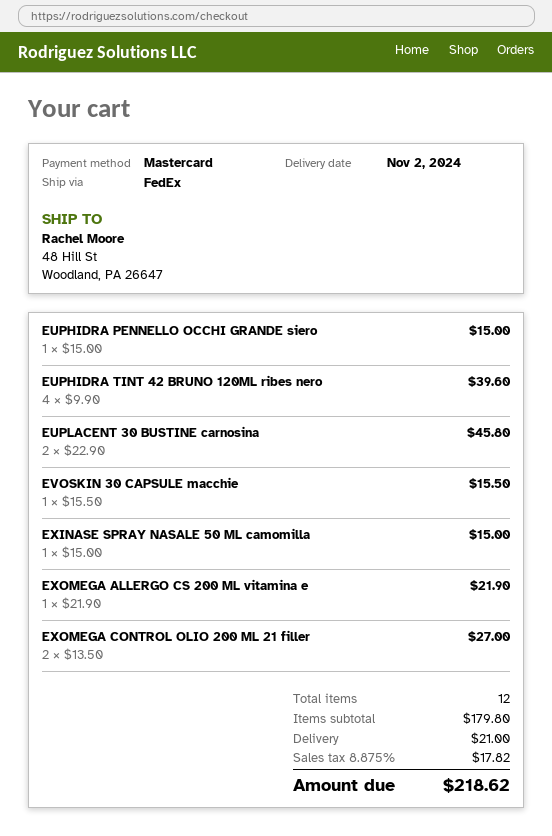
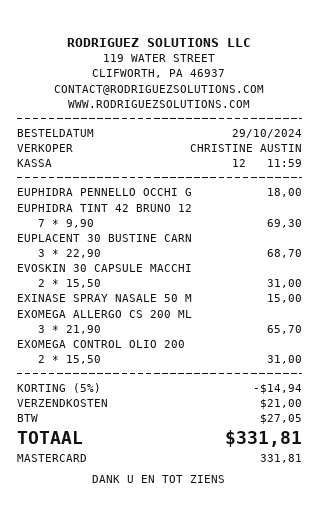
EUPHIDRA PENNELLO OCCHI GRANDE siero: 1 x 15.00 = 15.00 -> 1 x 18.00 = 18.00
EUPHIDRA TINT 42 BRUNO 120ML ribes nero: 4 x 9.90 = 39.60 -> 7 x 9.90 = 69.30
EUPLACENT 30 BUSTINE carnosina: 2 x 22.90 = 45.80 -> 3 x 22.90 = 68.70
EVOSKIN 30 CAPSULE macchie: 1 x 15.50 = 15.50 -> 2 x 15.50 = 31.00
EXOMEGA ALLERGO CS 200 ML vitamina e: 1 x 21.90 = 21.90 -> 3 x 21.90 = 65.70
EXOMEGA CONTROL OLIO 200 ML 21 filler: 2 x 13.50 = 27.00 -> 2 x 15.50 = 31.00
discount: none -> 5% = 14.94
tax: 17.82 -> 27.05
total: 218.62 -> 331.81

